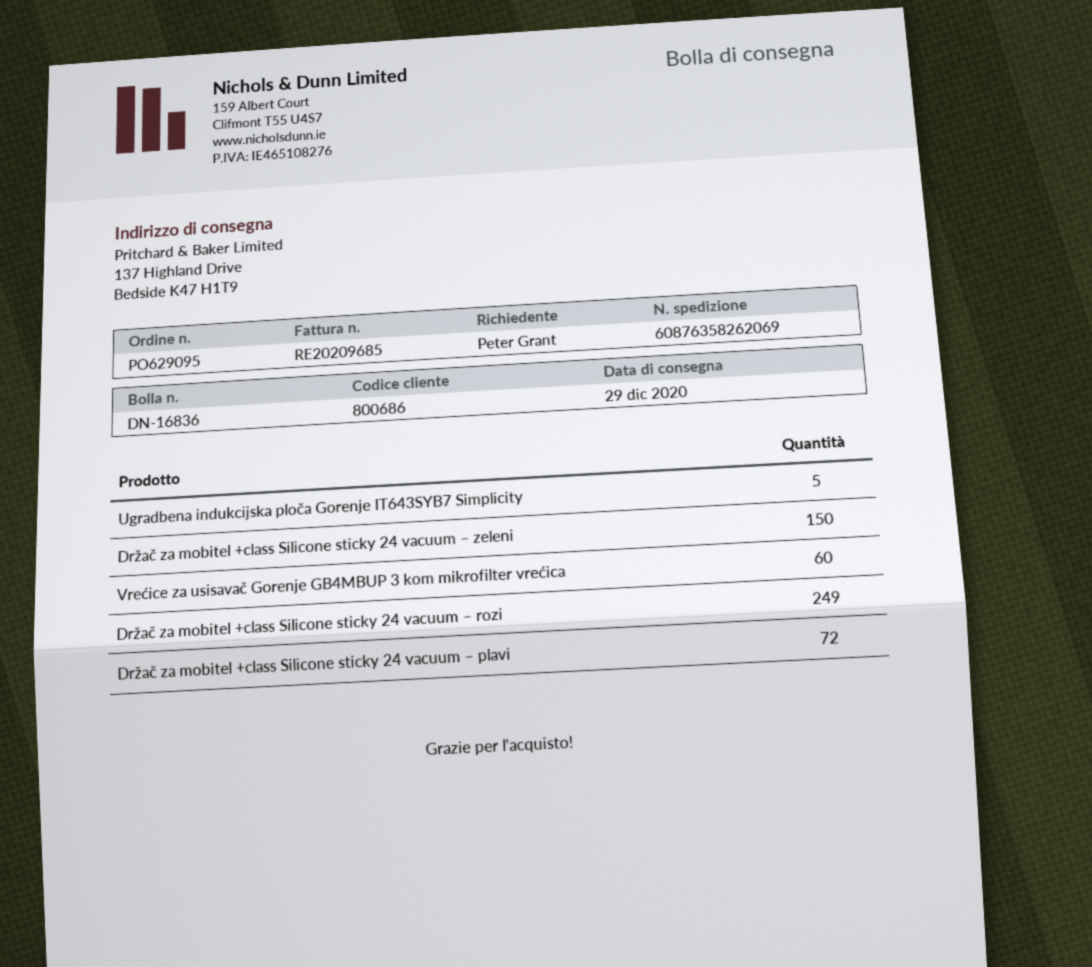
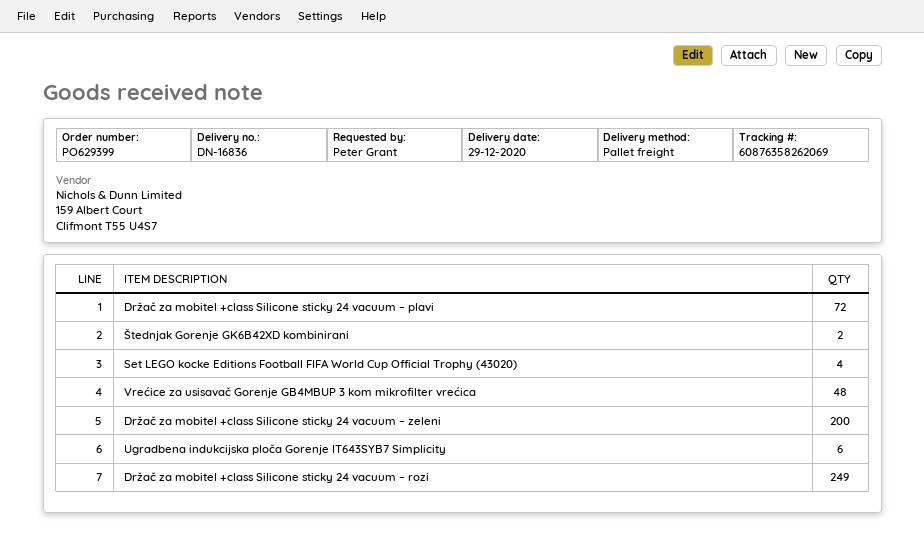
order number: PO629095 -> PO629399
Ugradbena indukcijska ploča Gorenje IT643SYB7 Simplicity: 5 -> 6
Držač za mobitel +class Silicone sticky 24 vacuum – zeleni: 150 -> 200
Vrećice za usisavač Gorenje GB4MBUP 3 kom mikrofilter vrećica: 60 -> 48
Štednjak Gorenje GK6B42XD kombinirani: none -> 2
Set LEGO kocke Editions Football FIFA World Cup Official Trophy (43020): none -> 4

